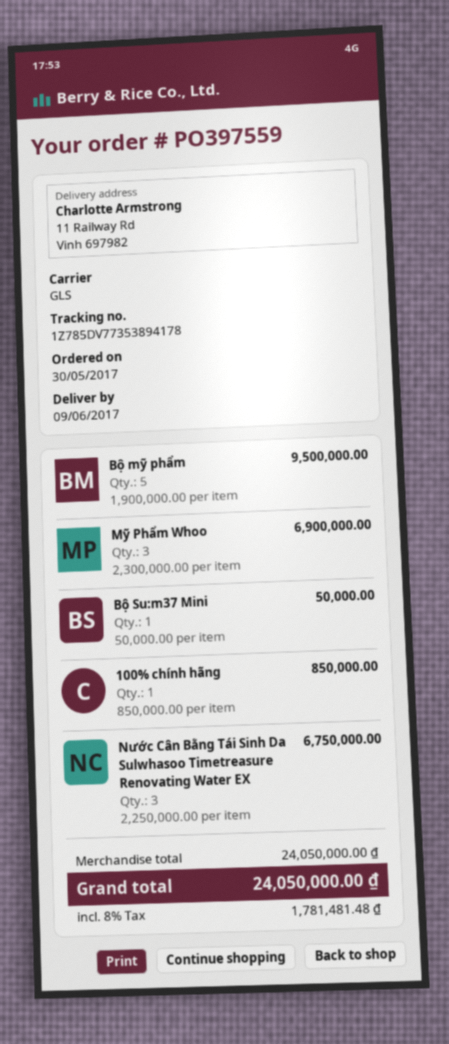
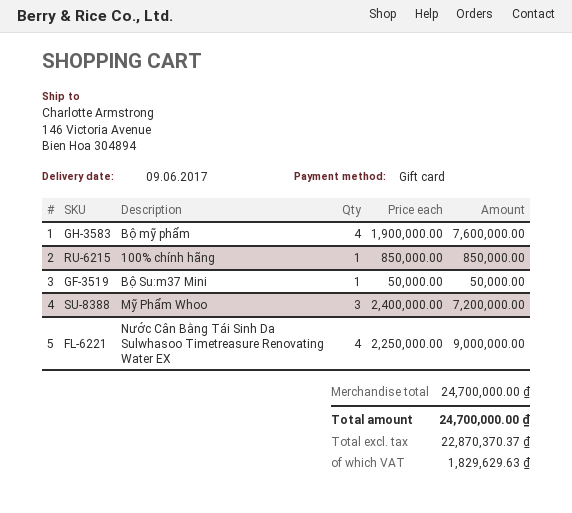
ship to: 11 Railway Rd, Vinh 697982 -> 146 Victoria Avenue, Bien Hoa 304894
Bộ mỹ phẩm: 5 x 1900000.00 = 9500000.00 -> 4 x 1900000.00 = 7600000.00
Mỹ Phẩm Whoo: 3 x 2300000.00 = 6900000.00 -> 3 x 2400000.00 = 7200000.00
Nước Cân Bằng Tái Sinh Da Sulwhasoo Timetreasure Renovating Water EX: 3 x 2250000.00 = 6750000.00 -> 4 x 2250000.00 = 9000000.00
subtotal: 24050000.00 -> 24700000.00
tax: 1781481.48 -> 1829629.63
total: 24050000.00 -> 24700000.00

